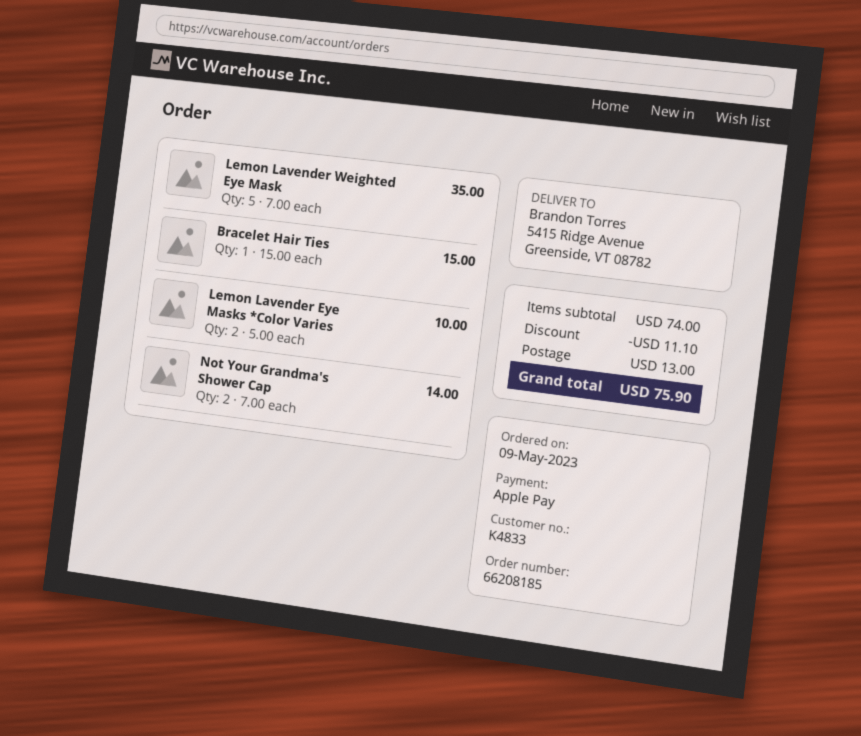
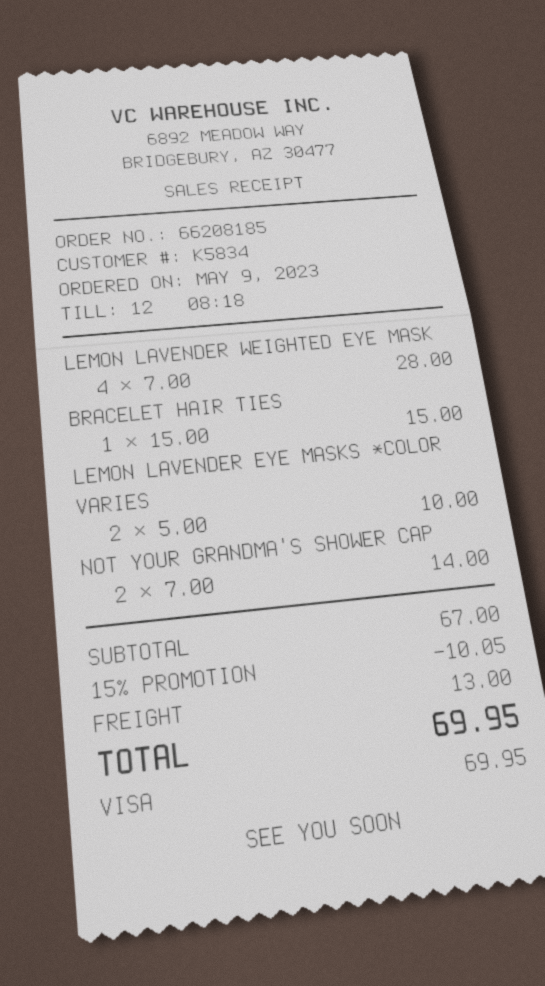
customer number: K4833 -> K5834
payment method: Apple Pay -> Visa
Lemon Lavender Weighted Eye Mask: 5 x 7.00 = 35.00 -> 4 x 7.00 = 28.00
subtotal: 74.00 -> 67.00
discount: 11.10 -> 10.05
total: 75.90 -> 69.95

